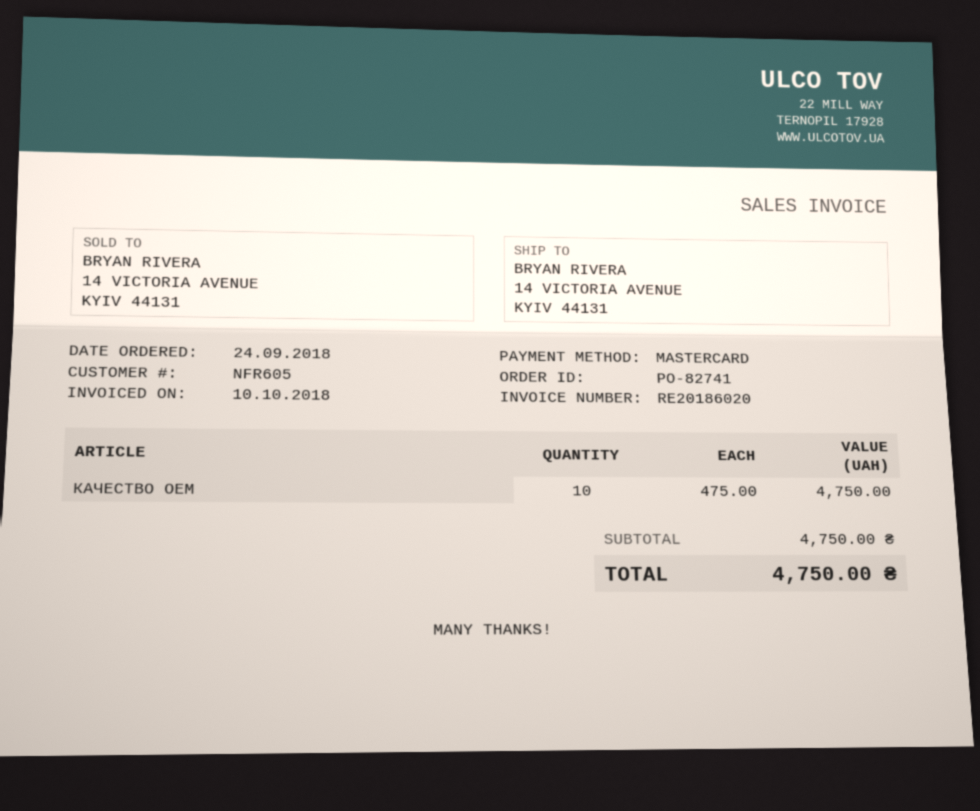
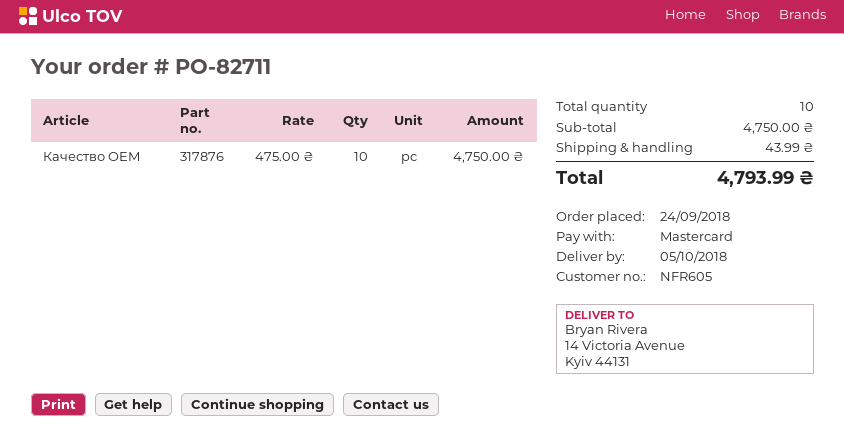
order number: PO-82741 -> PO-82711
shipping: none -> 43.99
total: 4750.00 -> 4793.99

